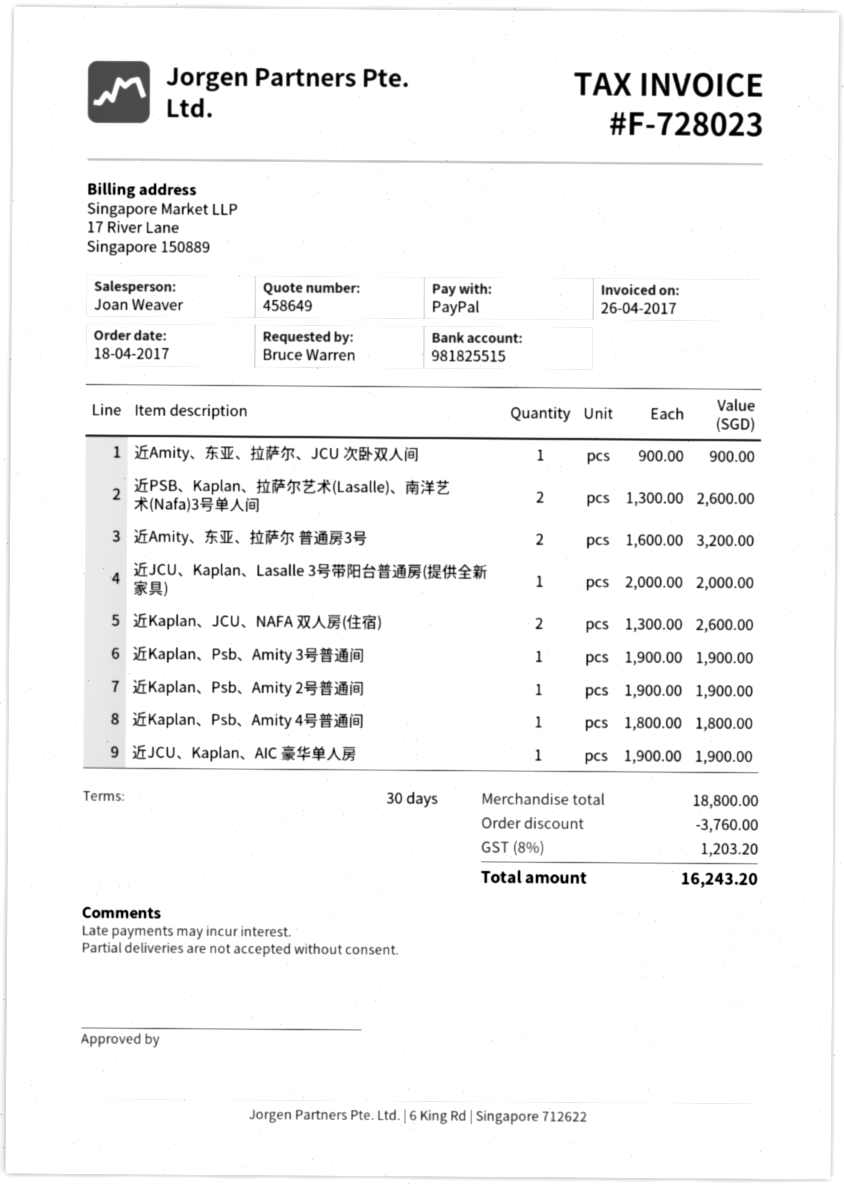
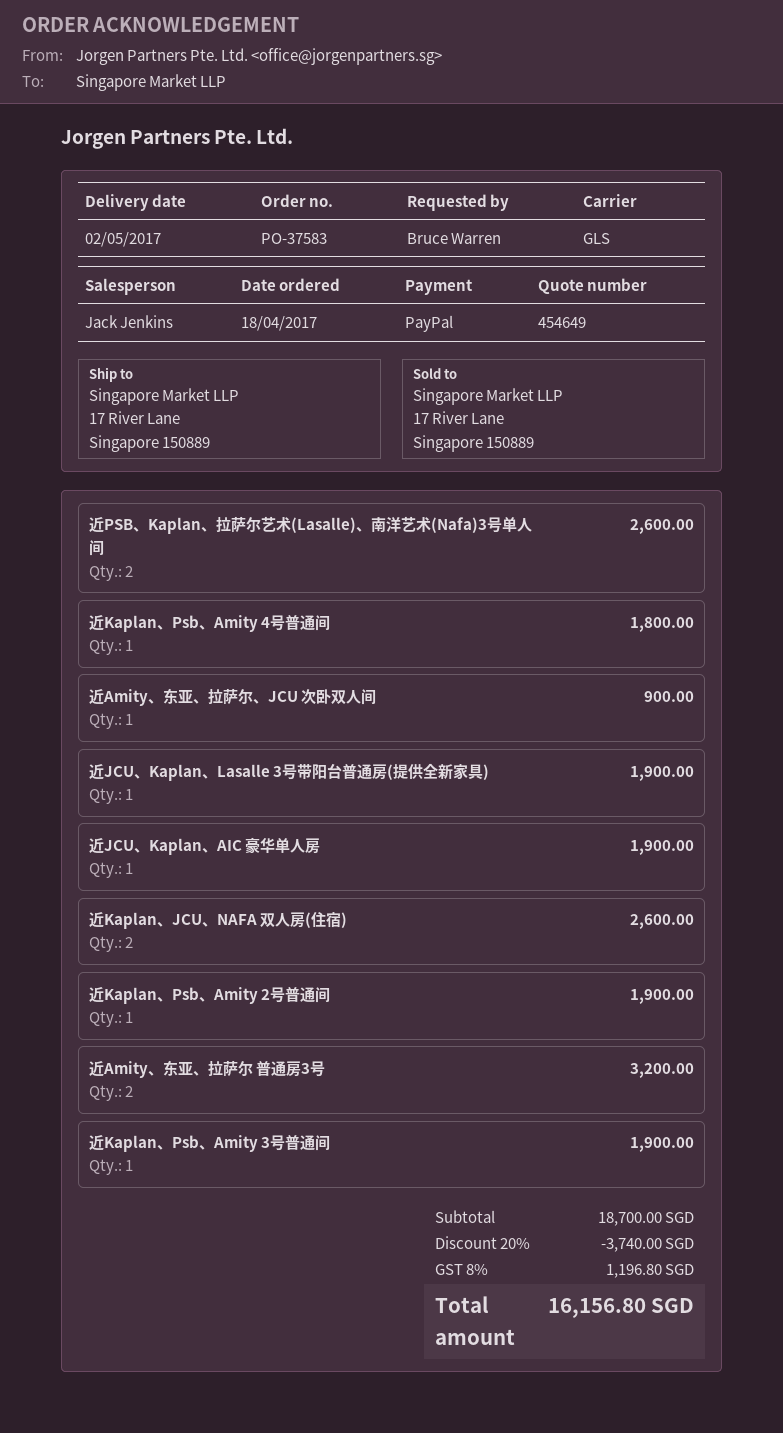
quote number: 458649 -> 454649
sales rep: Joan Weaver -> Jack Jenkins
近JCU、Kaplan、Lasalle 3号带阳台普通房(提供全新家具): 1 for 2000.00 -> 1 for 1900.00
subtotal: 18800.00 -> 18700.00
discount: 3760.00 -> 3740.00
tax: 8% = 1203.20 -> 8% = 1196.80
total: 16243.20 -> 16156.80

